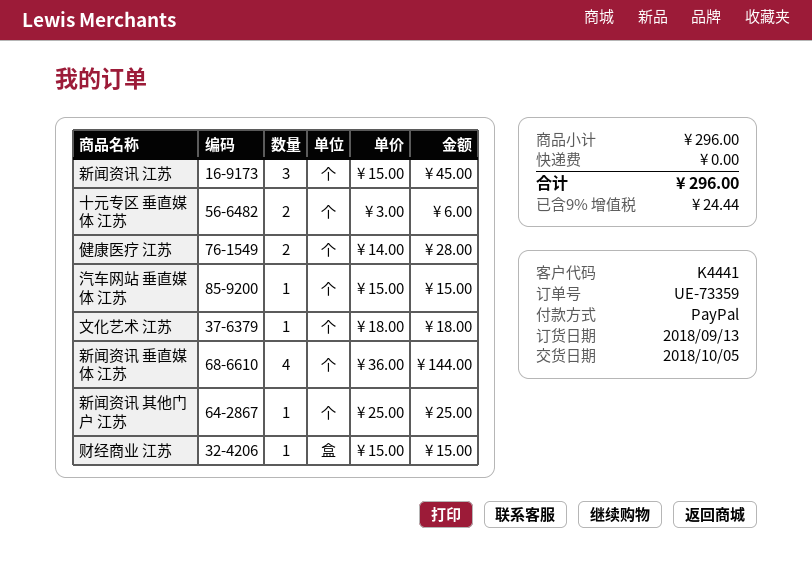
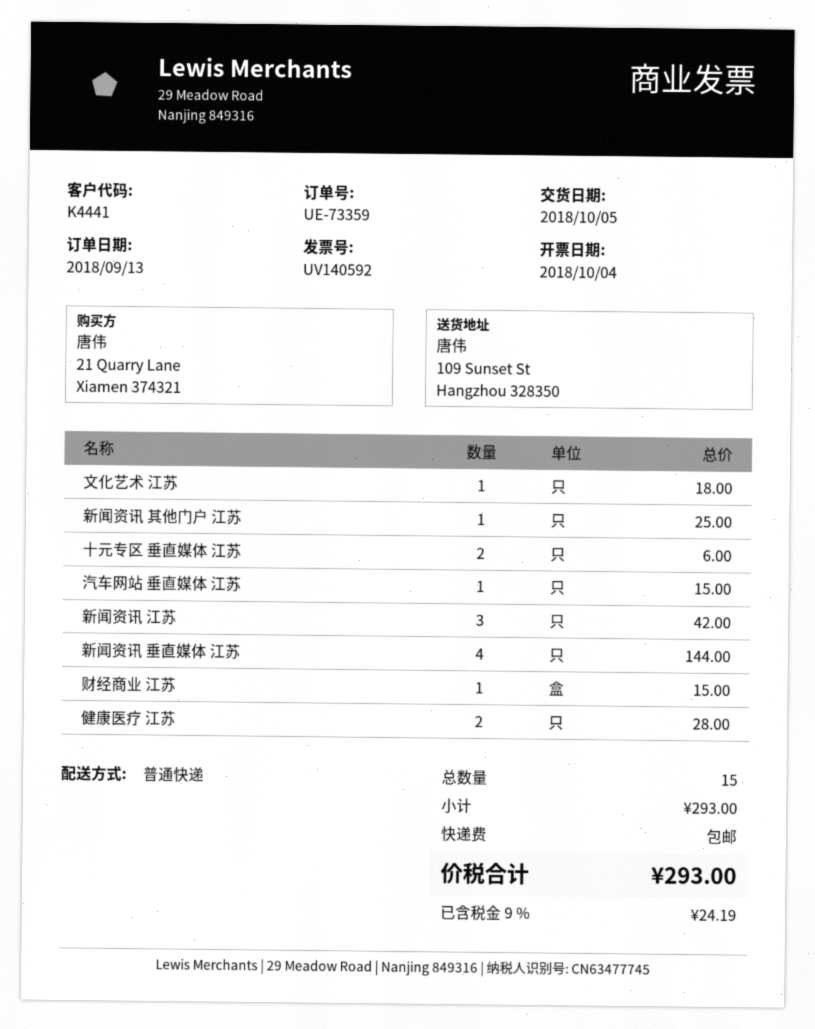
新闻资讯 江苏: 3 for 45.00 -> 3 for 42.00
subtotal: 296.00 -> 293.00
tax: 9% = 24.44 -> 9% = 24.19
total: 296.00 -> 293.00

